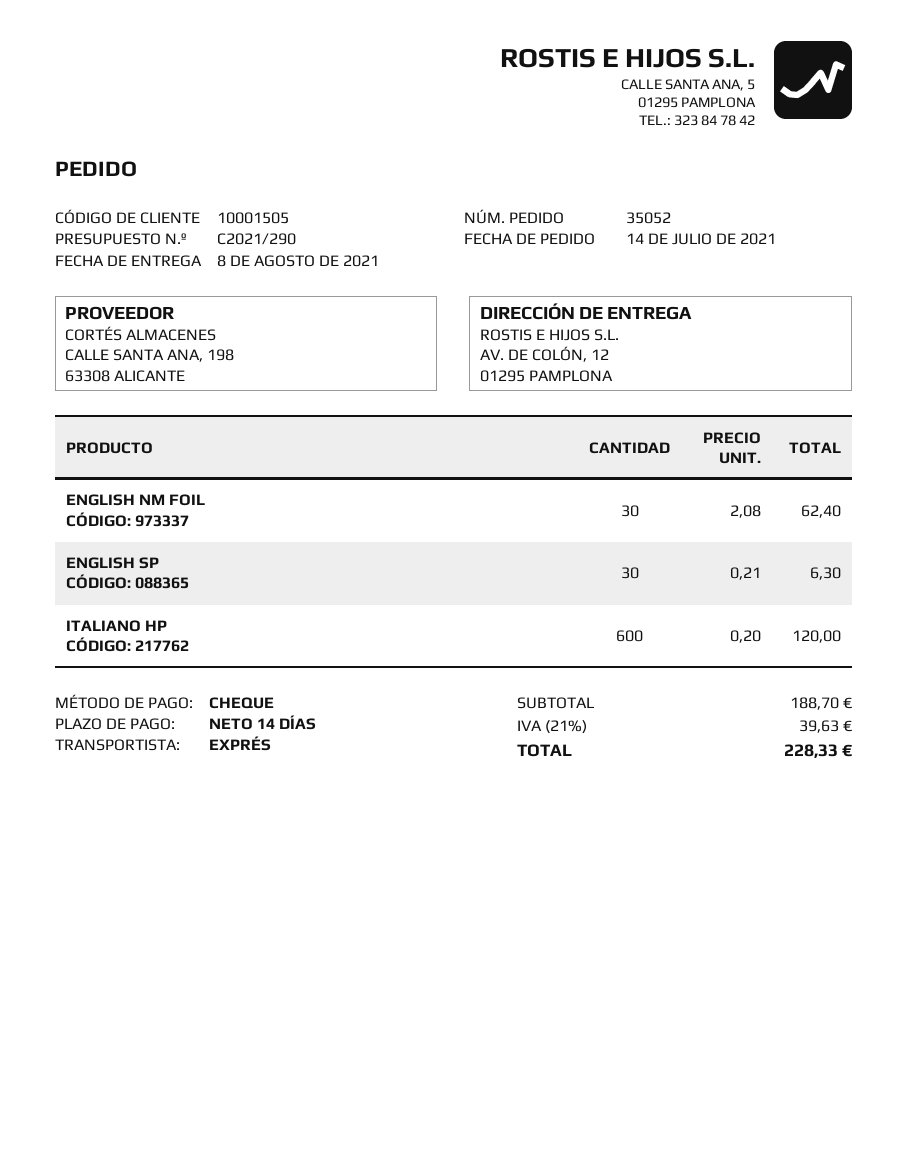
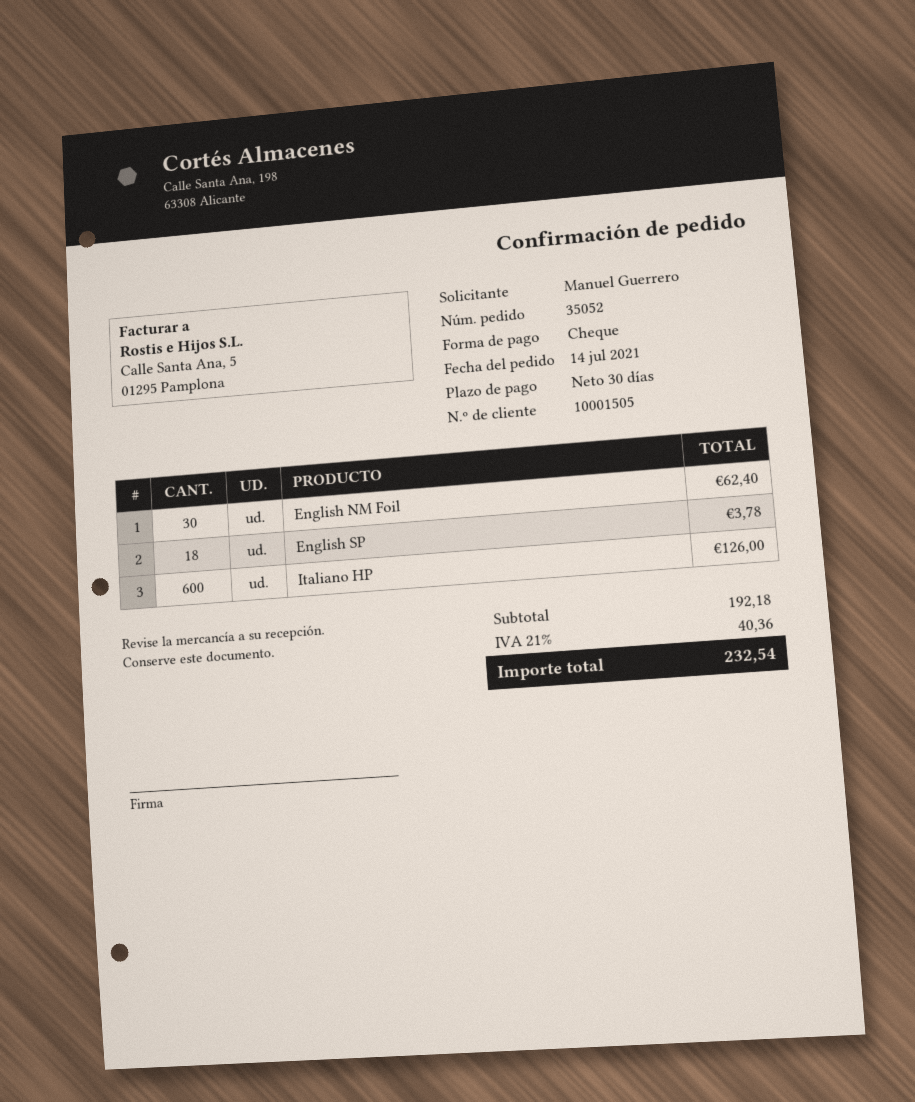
payment terms: 14 days -> 30 days
ENGLISH SP: 30 for 6.30 -> 18 for 3.78
ITALIANO HP: 600 for 120.00 -> 600 for 126.00
subtotal: 188.70 -> 192.18
tax: 21% = 39.63 -> 21% = 40.36
total: 228.33 -> 232.54

